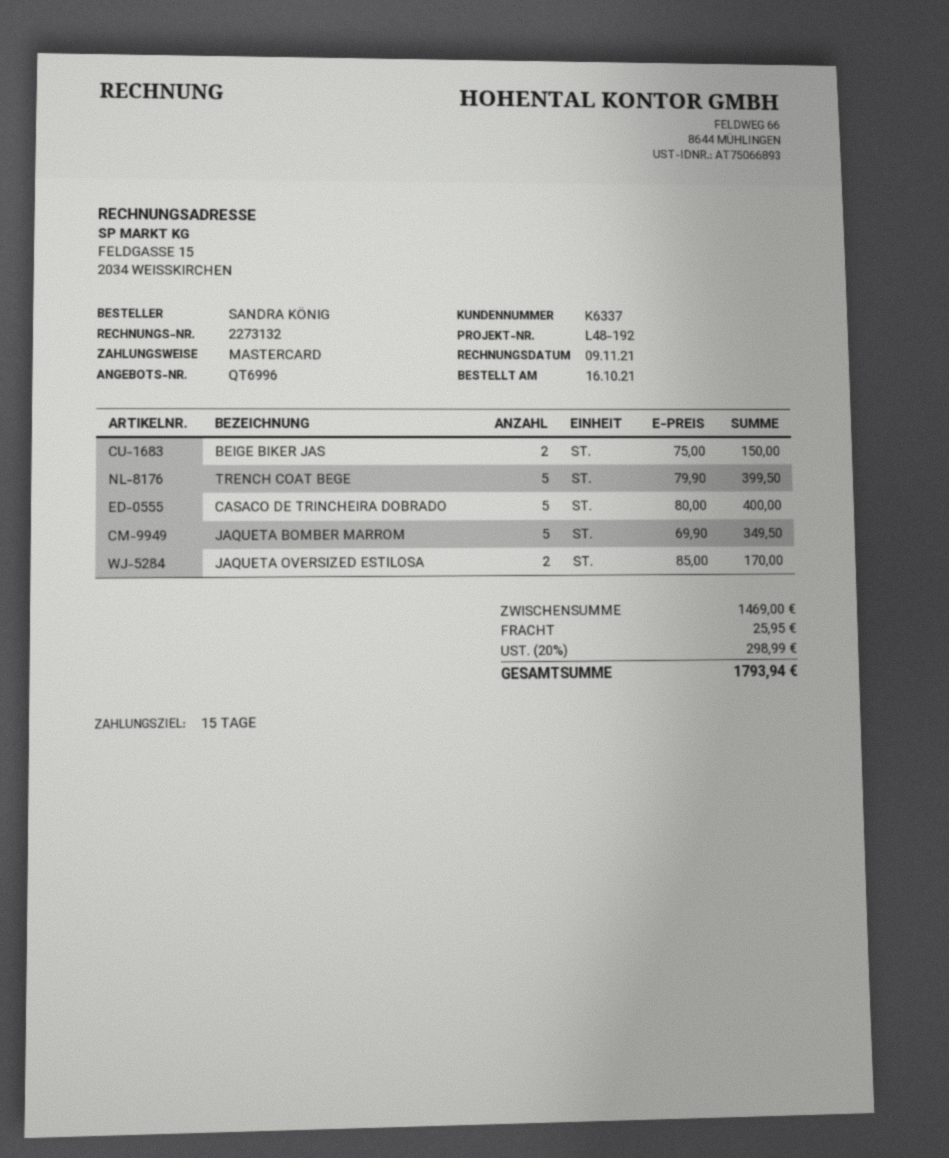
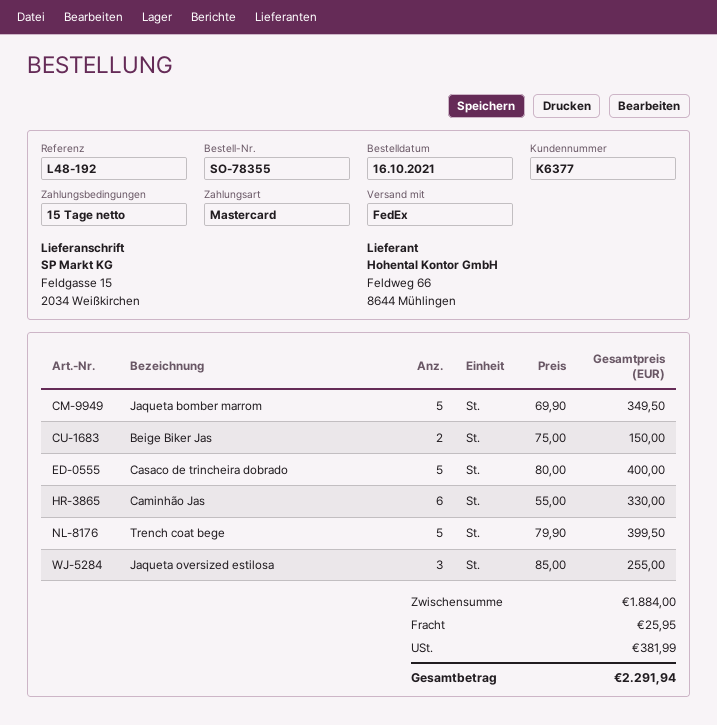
customer number: K6337 -> K6377
JAQUETA OVERSIZED ESTILOSA: 2 x 85.00 = 170.00 -> 3 x 85.00 = 255.00
Caminhão Jas: none -> 6 x 55.00 = 330.00
subtotal: 1469.00 -> 1884.00
tax: 298.99 -> 381.99
total: 1793.94 -> 2291.94

